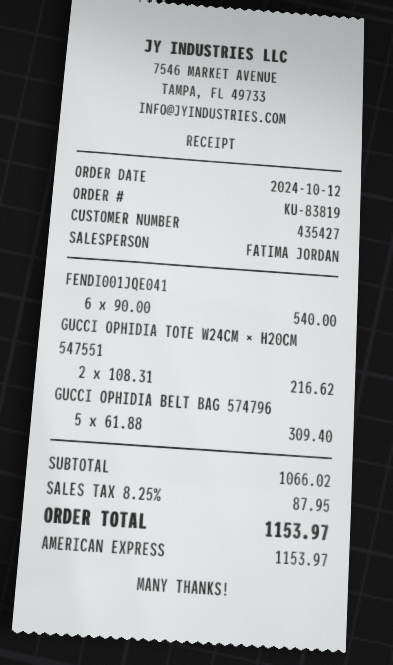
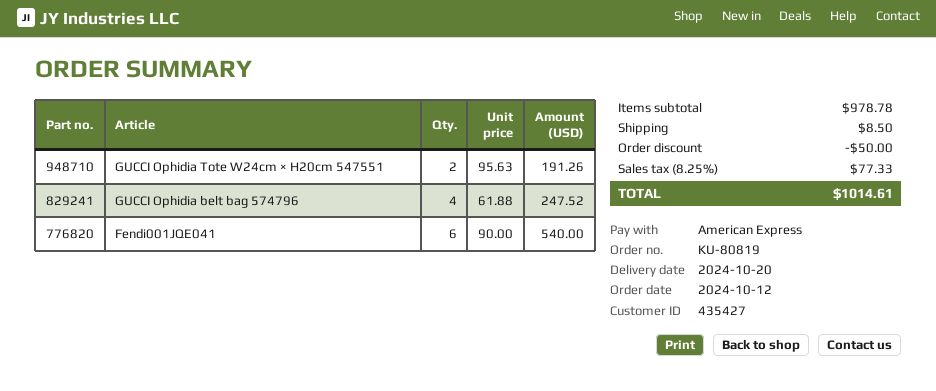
order number: KU-83819 -> KU-80819
GUCCI OPHIDIA TOTE W24CM × H20CM 547551: 2 x 108.31 = 216.62 -> 2 x 95.63 = 191.26
GUCCI OPHIDIA BELT BAG 574796: 5 x 61.88 = 309.40 -> 4 x 61.88 = 247.52
subtotal: 1066.02 -> 978.78
discount: none -> 50.00
shipping: none -> 8.50
tax: 8.25% = 87.95 -> 8.25% = 77.33
total: 1153.97 -> 1014.61

